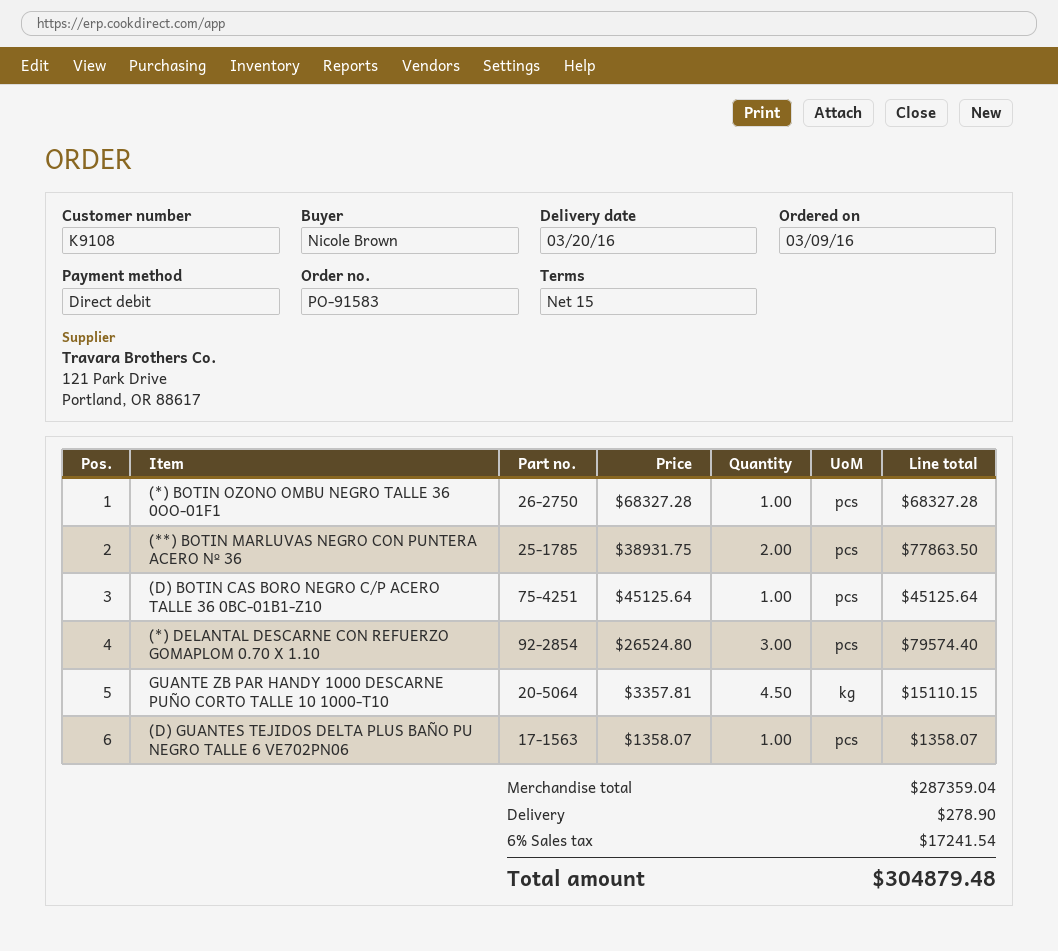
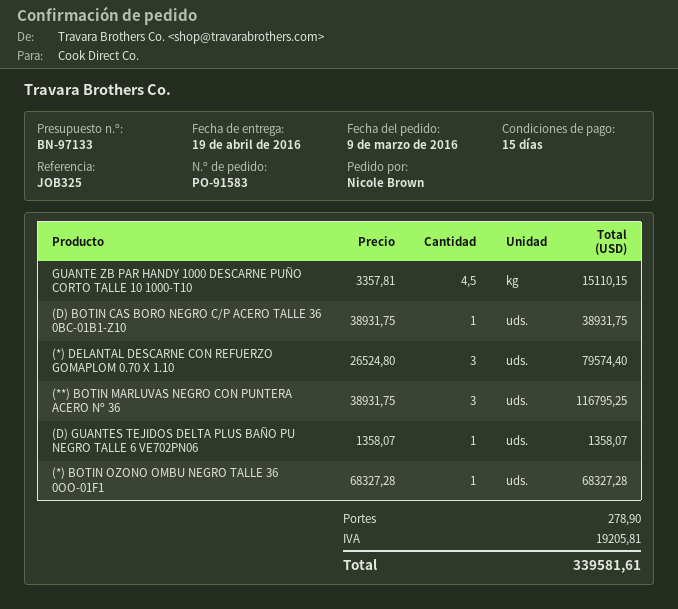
delivery date: 2016-03-20 -> 2016-04-19
(**) BOTIN MARLUVAS NEGRO CON PUNTERA ACERO Nº 36: 2 x 38931.75 = 77863.50 -> 3 x 38931.75 = 116795.25
(D) BOTIN CAS BORO NEGRO C/P ACERO TALLE 36 0BC-01B1-Z10: 1 x 45125.64 = 45125.64 -> 1 x 38931.75 = 38931.75
tax: 17241.54 -> 19205.81
total: 304879.48 -> 339581.61

